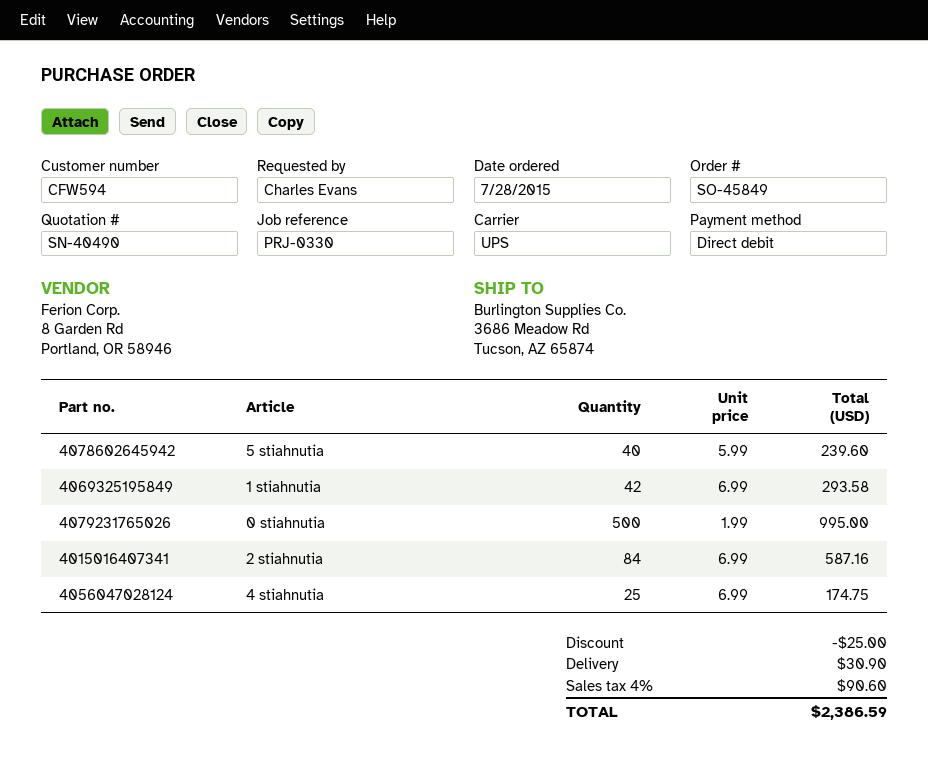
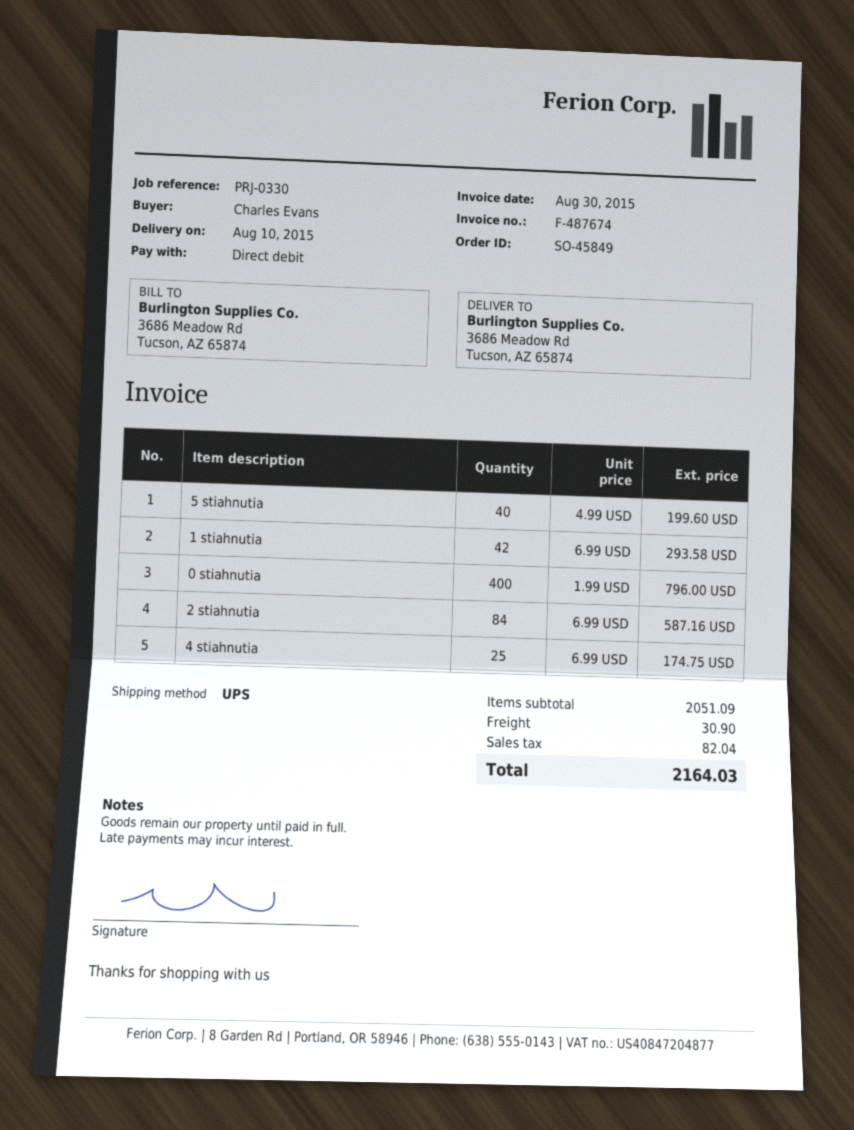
5 stiahnutia: 40 x 5.99 = 239.60 -> 40 x 4.99 = 199.60
0 stiahnutia: 500 x 1.99 = 995.00 -> 400 x 1.99 = 796.00
discount: 25.00 -> none
tax: 90.60 -> 82.04
total: 2386.59 -> 2164.03

